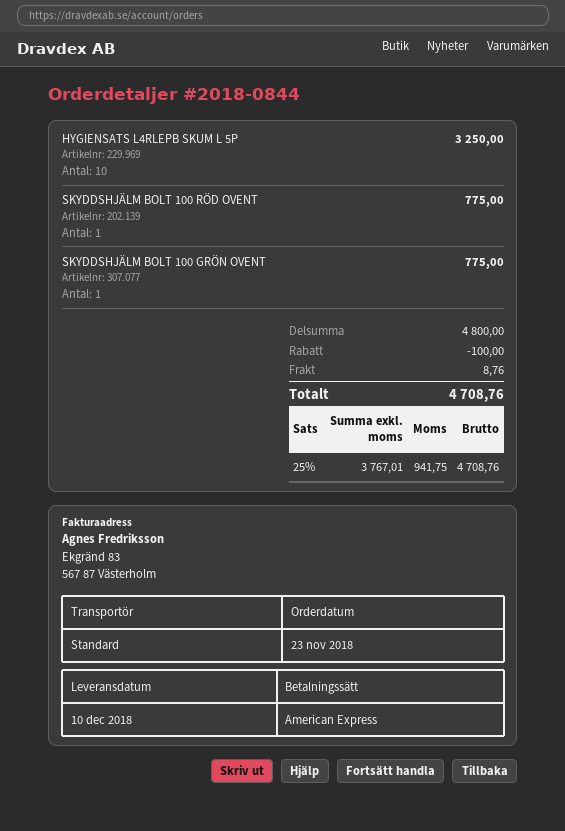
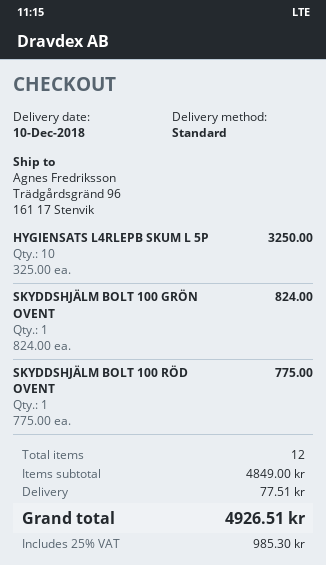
SKYDDSHJÄLM BOLT 100 GRÖN OVENT: 1 for 775.00 -> 1 for 824.00
subtotal: 4800.00 -> 4849.00
discount: 100.00 -> none
shipping: 8.76 -> 77.51
tax: 25% = 941.75 -> 25% = 985.30
total: 4708.76 -> 4926.51

